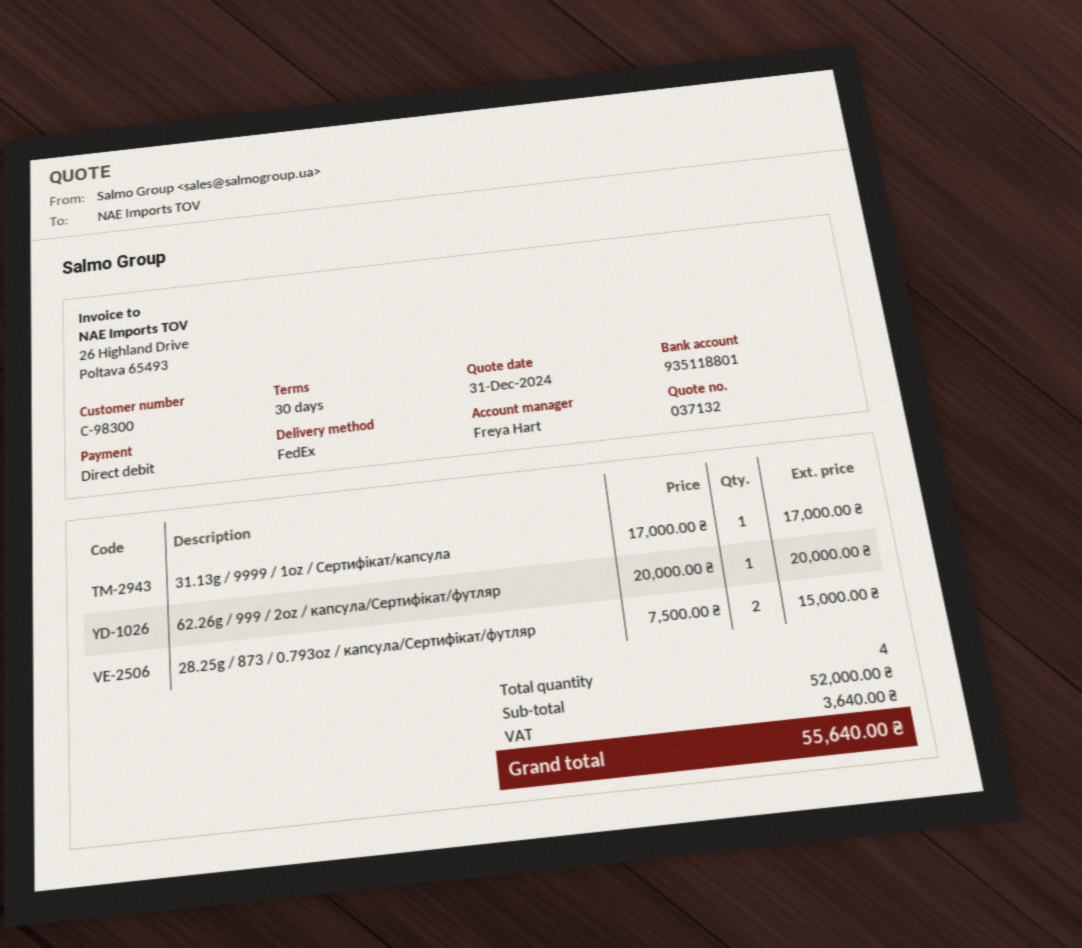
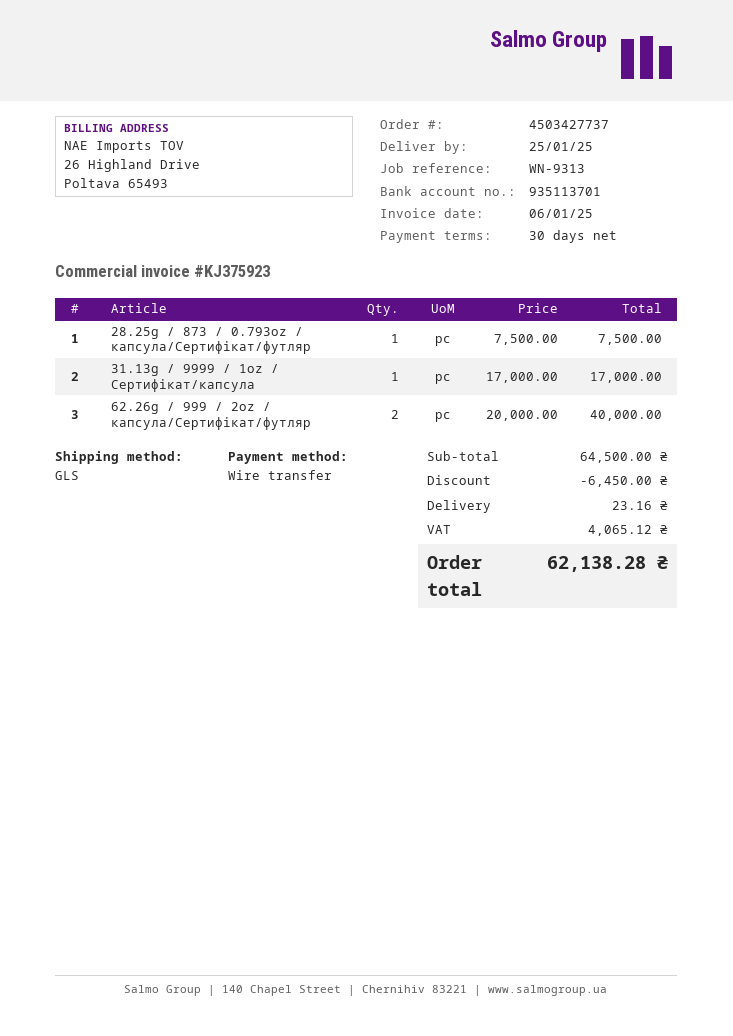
payment method: direct debit -> bank transfer
bank account: 935118801 -> 935113701
shipping method: FedEx -> GLS
62.26g / 999 / 2oz / капсула/Сертифікат/футляр: 1 x 20000.00 = 20000.00 -> 2 x 20000.00 = 40000.00
28.25g / 873 / 0.793oz / капсула/Сертифікат/футляр: 2 x 7500.00 = 15000.00 -> 1 x 7500.00 = 7500.00
subtotal: 52000.00 -> 64500.00
discount: none -> 6450.00
shipping: none -> 23.16
tax: 3640.00 -> 4065.12
total: 55640.00 -> 62138.28

